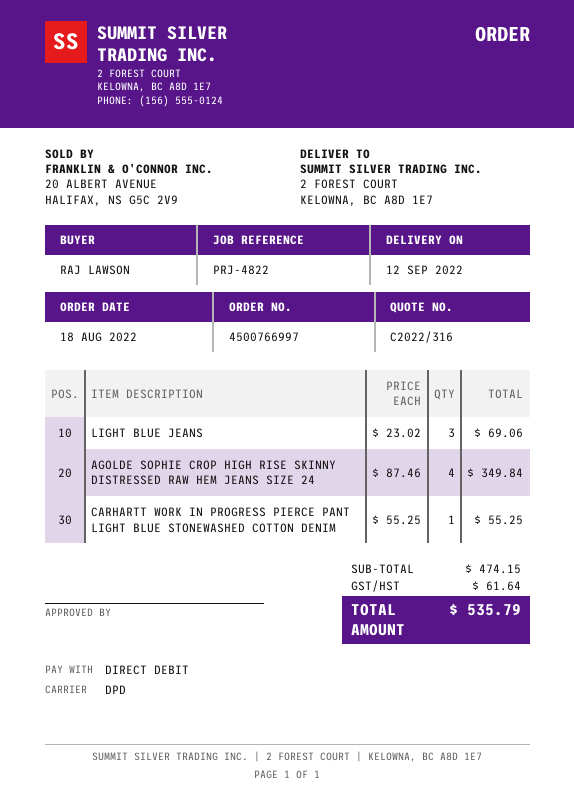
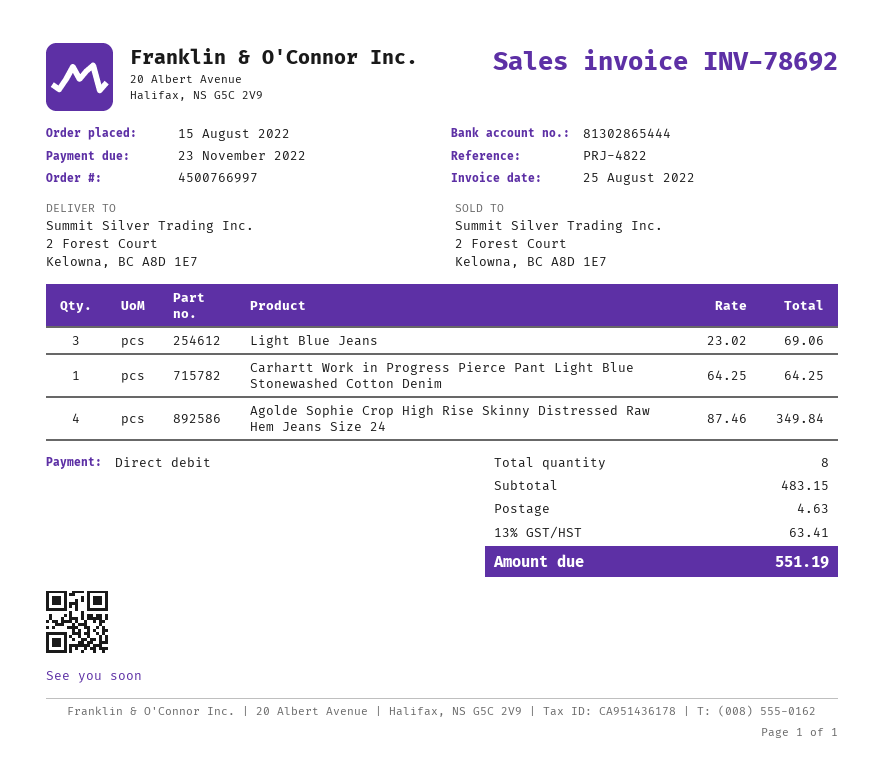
order date: 2022-08-18 -> 2022-08-15
CARHARTT WORK IN PROGRESS PIERCE PANT LIGHT BLUE STONEWASHED COTTON DENIM: 1 x 55.25 = 55.25 -> 1 x 64.25 = 64.25
subtotal: 474.15 -> 483.15
shipping: none -> 4.63
tax: 61.64 -> 63.41
total: 535.79 -> 551.19

